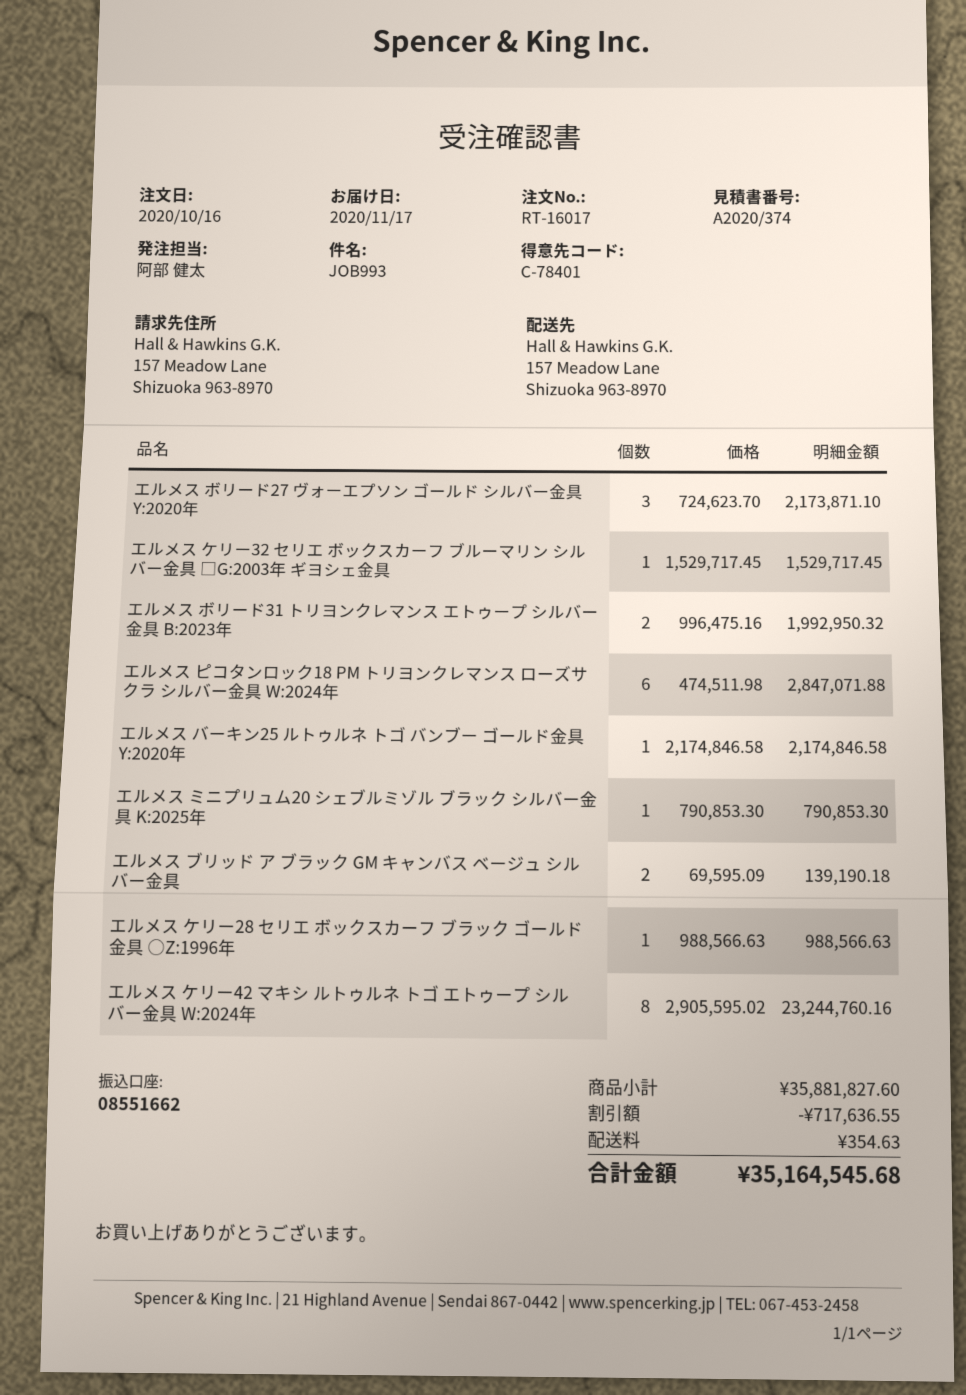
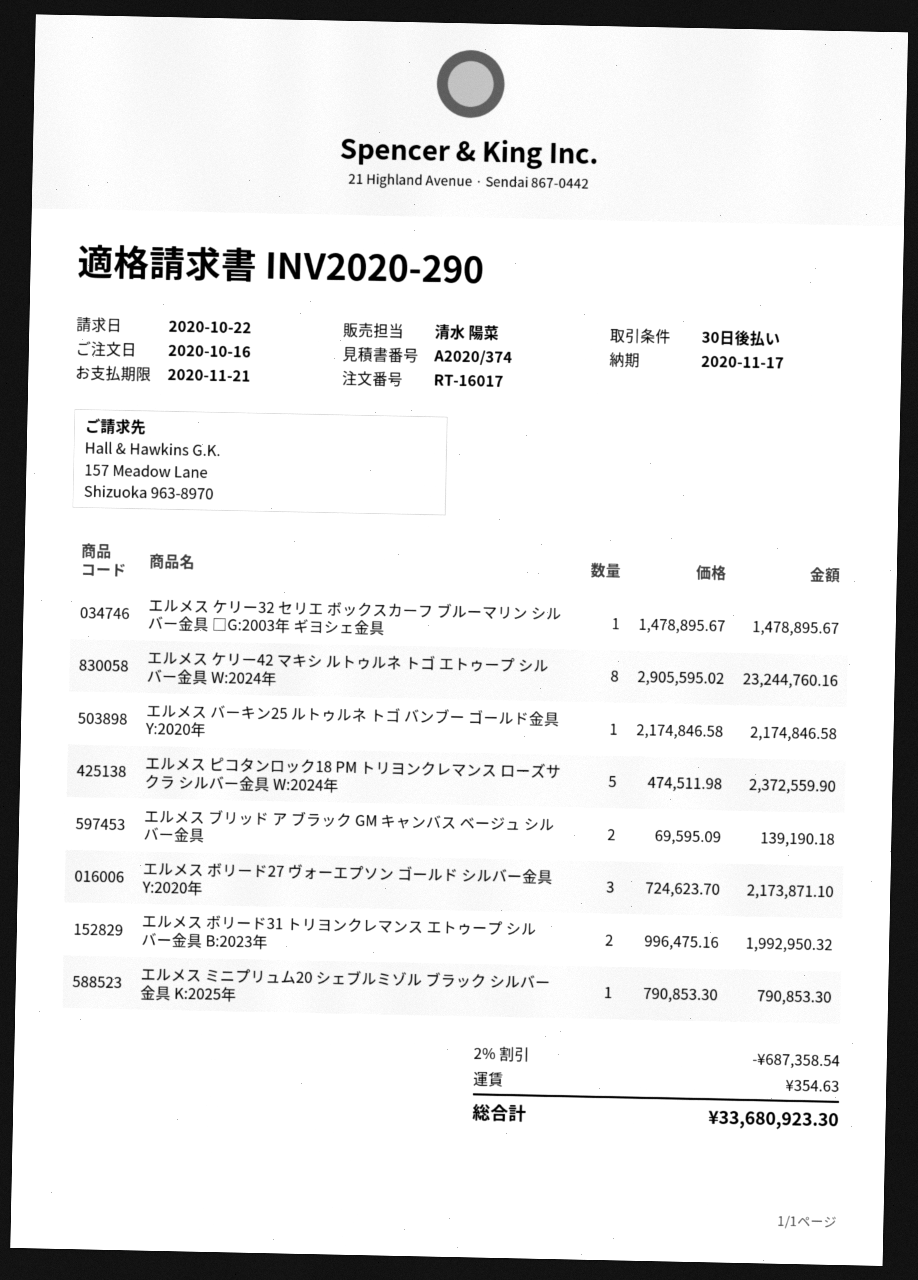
エルメス ケリー32 セリエ ボックスカーフ ブルーマリン シルバー金具 □G:2003年 ギヨシェ金具: 1 x 1529717.45 = 1529717.45 -> 1 x 1478895.67 = 1478895.67
エルメス ピコタンロック18 PM トリヨンクレマンス ローズサクラ シルバー金具 W:2024年: 6 x 474511.98 = 2847071.88 -> 5 x 474511.98 = 2372559.90
エルメス ケリー28 セリエ ボックスカーフ ブラック ゴールド金具 ○Z:1996年: 1 x 988566.63 = 988566.63 -> none
discount: 717636.55 -> 687358.54
total: 35164545.68 -> 33680923.30

